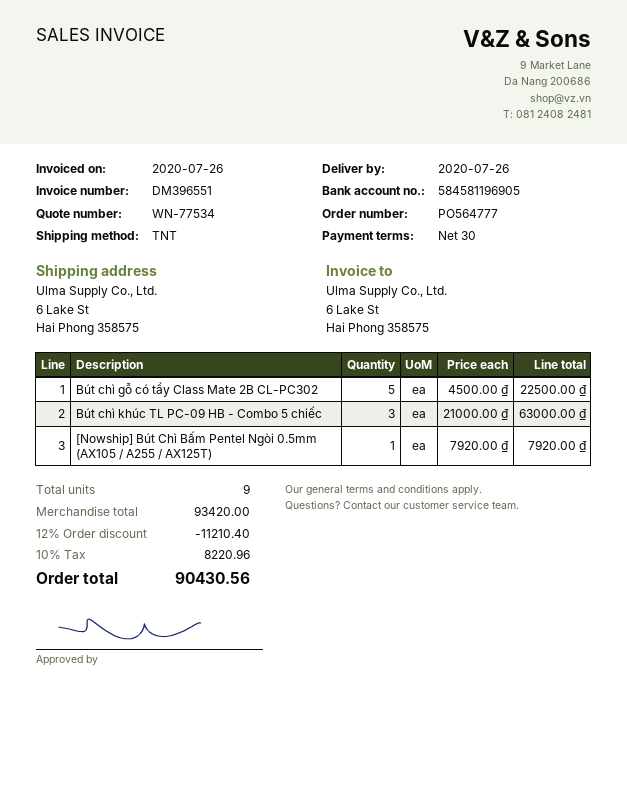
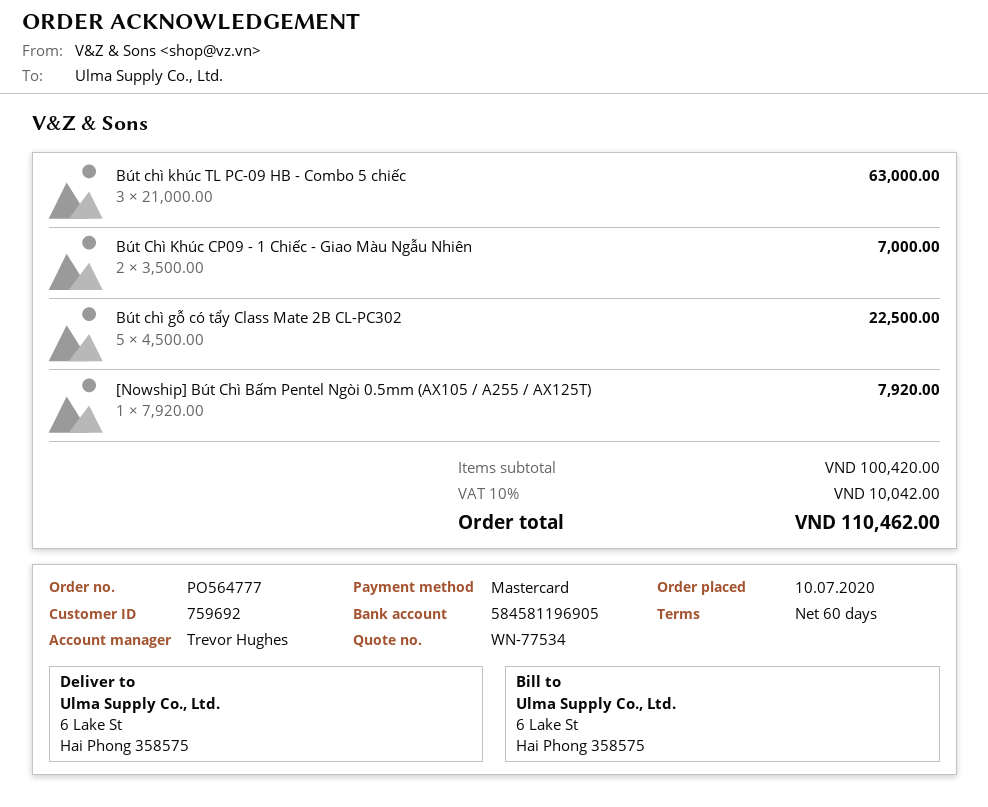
payment terms: 30 days -> 60 days
Bút Chì Khúc CP09 - 1 Chiếc - Giao Màu Ngẫu Nhiên: none -> 2 x 3500.00 = 7000.00
subtotal: 93420.00 -> 100420.00
discount: 12% = 11210.40 -> none
tax: 10% = 8220.96 -> 10% = 10042.00
total: 90430.56 -> 110462.00

